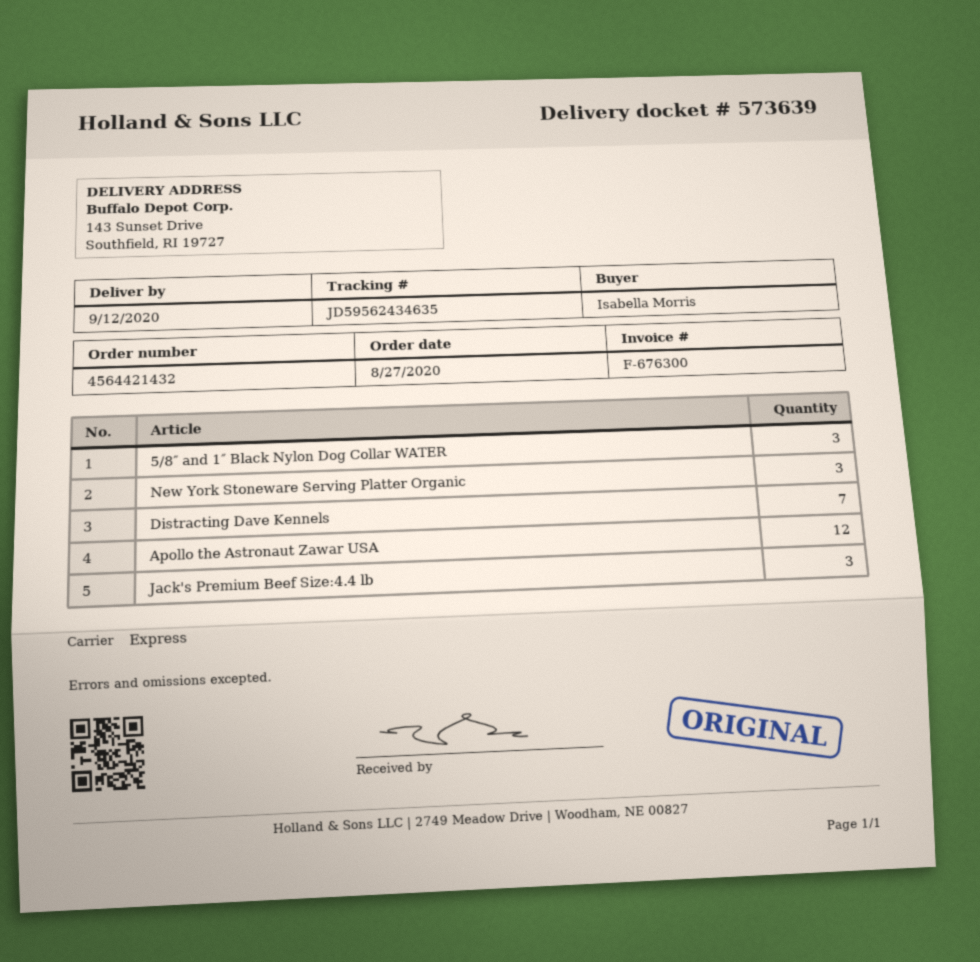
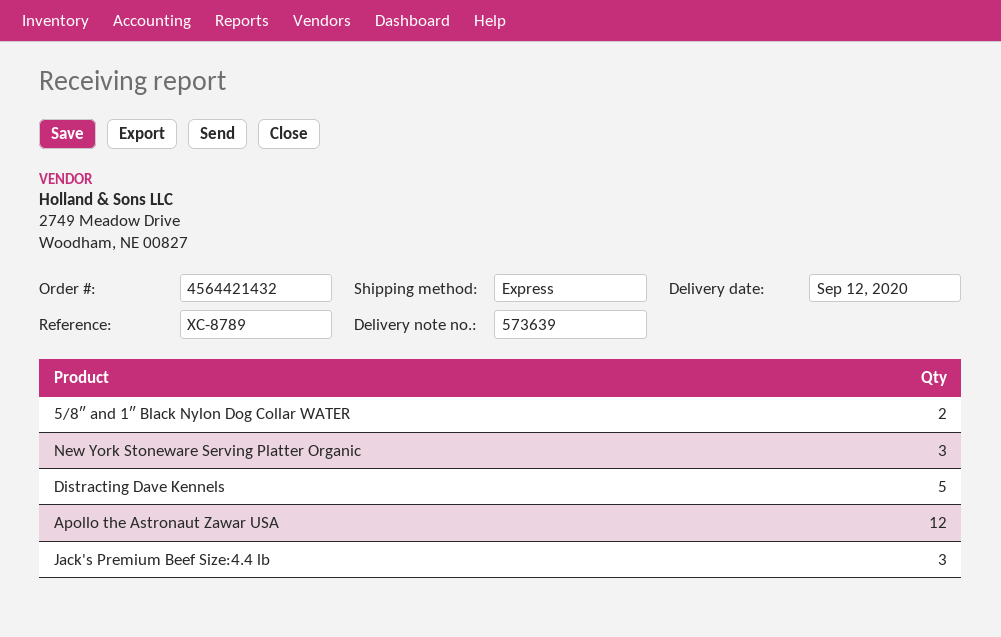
5/8″ and 1″ Black Nylon Dog Collar WATER: 3 -> 2
Distracting Dave Kennels: 7 -> 5

